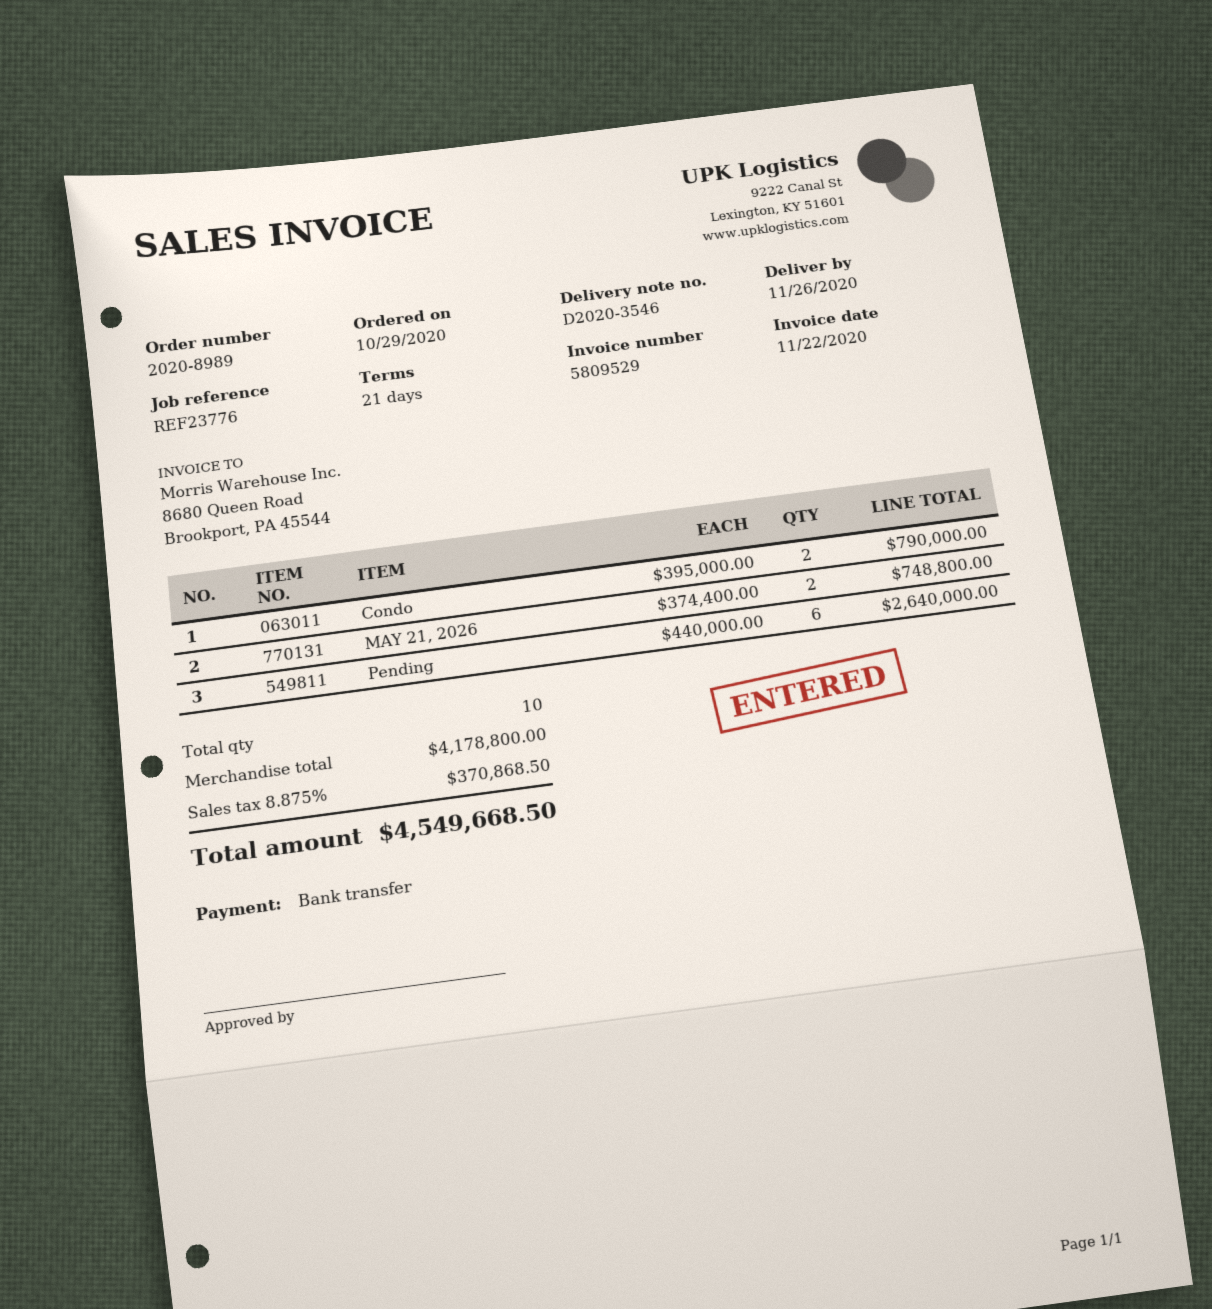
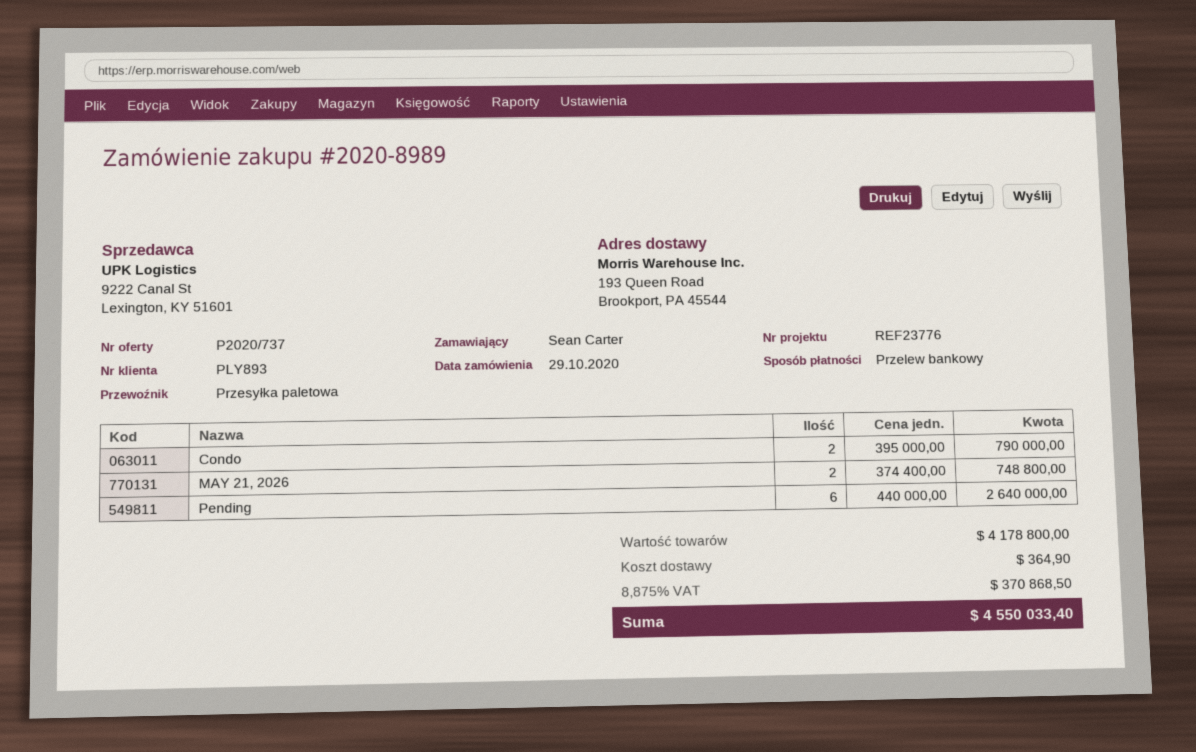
shipping: none -> 364.90
total: 4549668.50 -> 4550033.40

